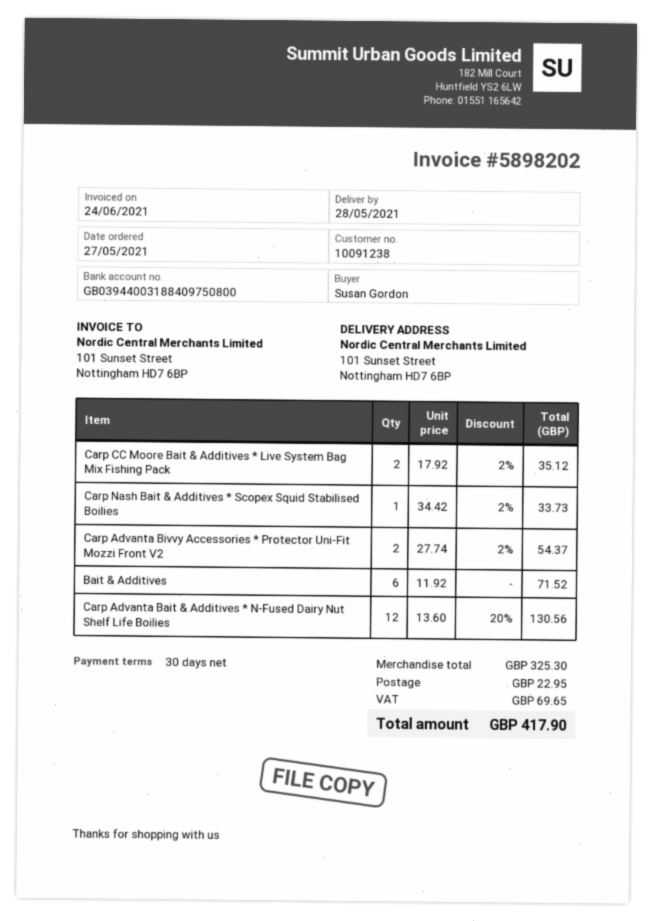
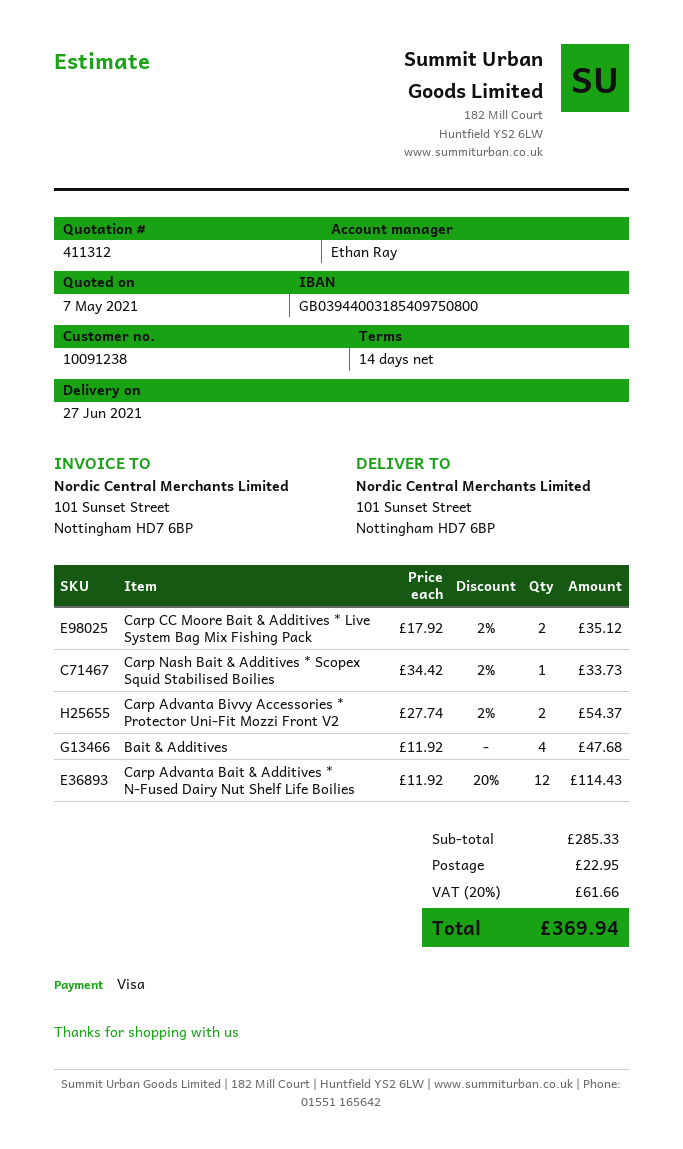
delivery date: 2021-05-28 -> 2021-06-27
payment terms: 30 days -> 14 days
bank account: GB03944003188409750800 -> GB03944003185409750800
Bait & Additives: 6 x 11.92 = 71.52 -> 4 x 11.92 = 47.68
Carp Advanta Bait & Additives * N-Fused Dairy Nut Shelf Life Boilies: 12 x 13.60 - 20% = 130.56 -> 12 x 11.92 - 20% = 114.43
subtotal: 325.30 -> 285.33
tax: 69.65 -> 61.66
total: 417.90 -> 369.94

